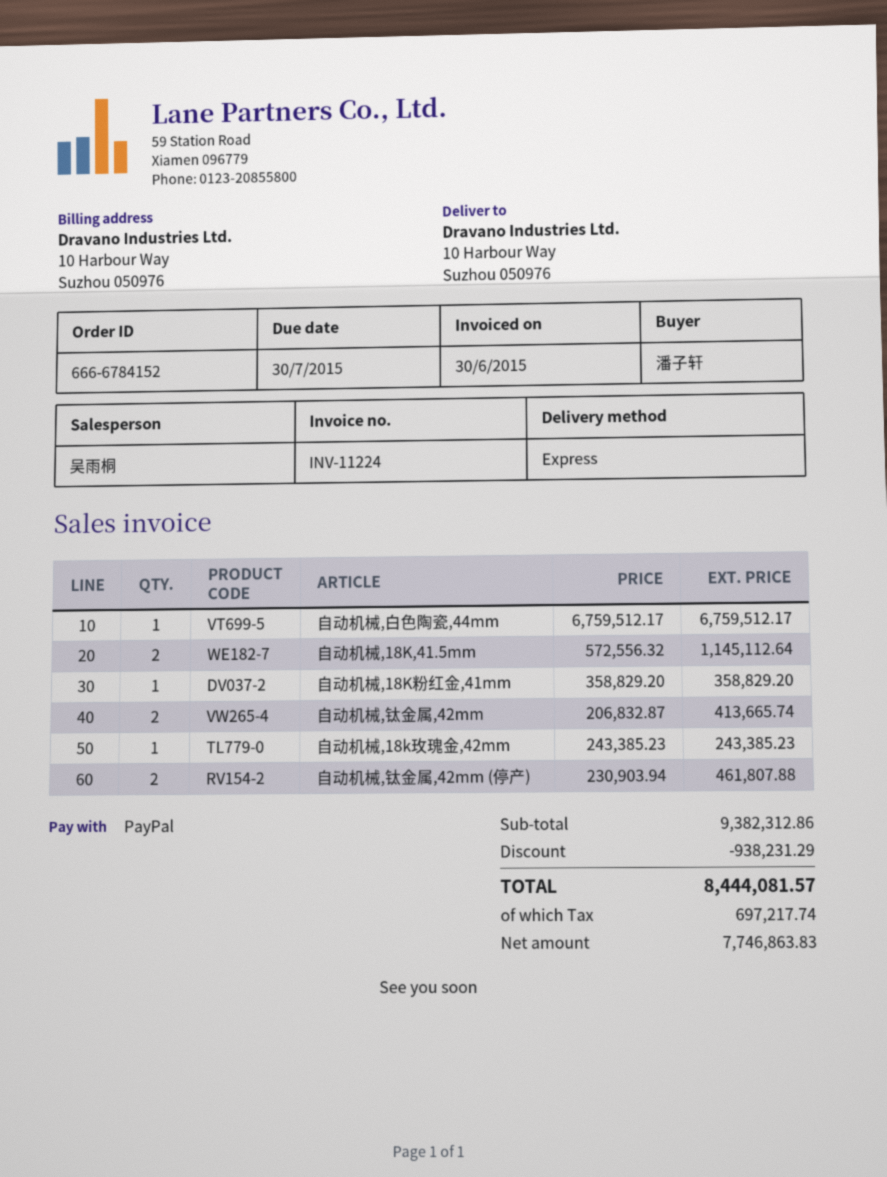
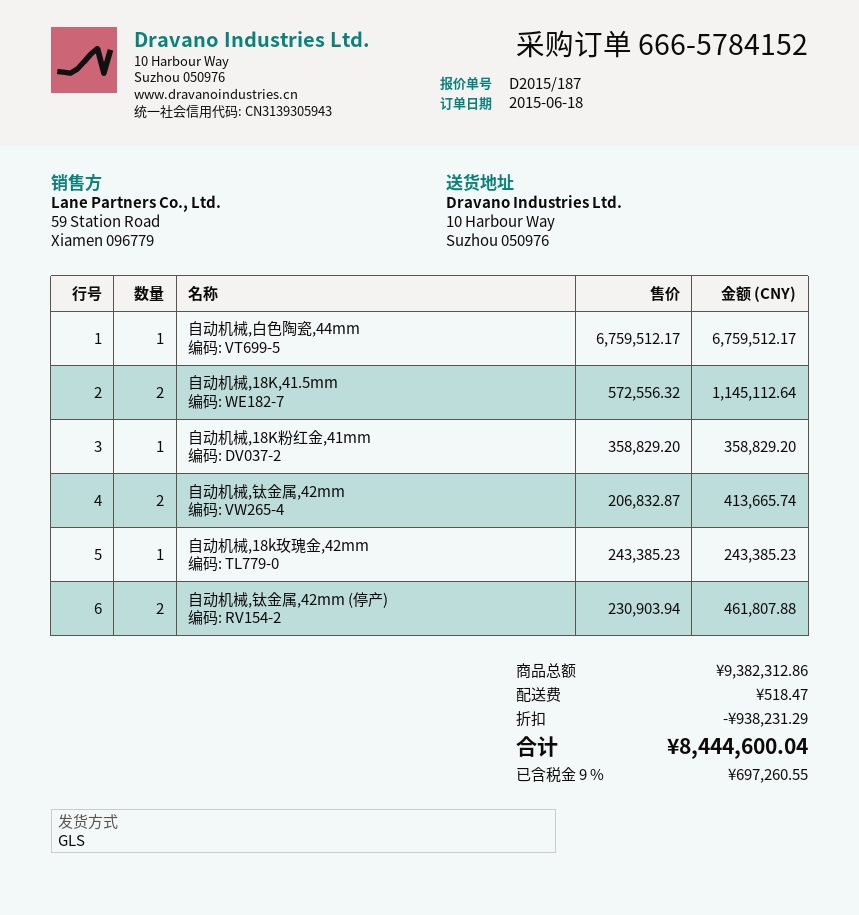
order number: 666-6784152 -> 666-5784152
shipping method: express -> GLS
shipping: none -> 518.47
tax: 697217.74 -> 697260.55
total: 8444081.57 -> 8444600.04

